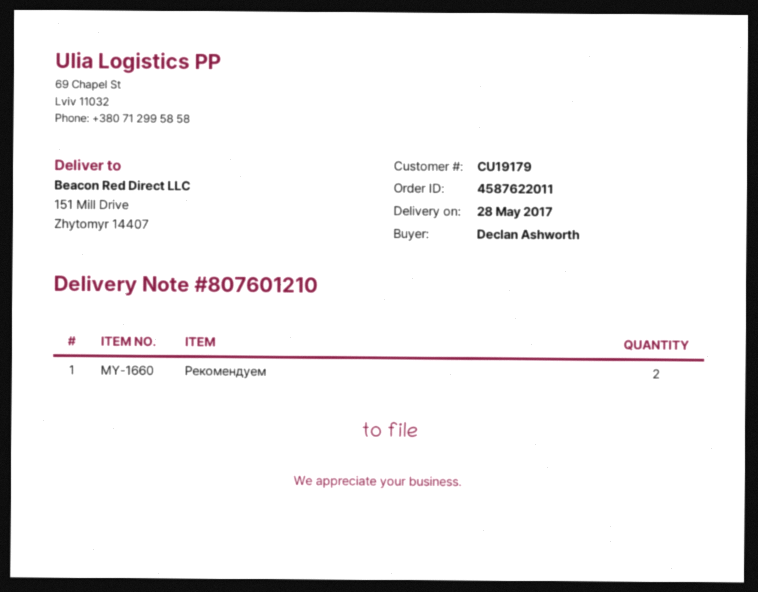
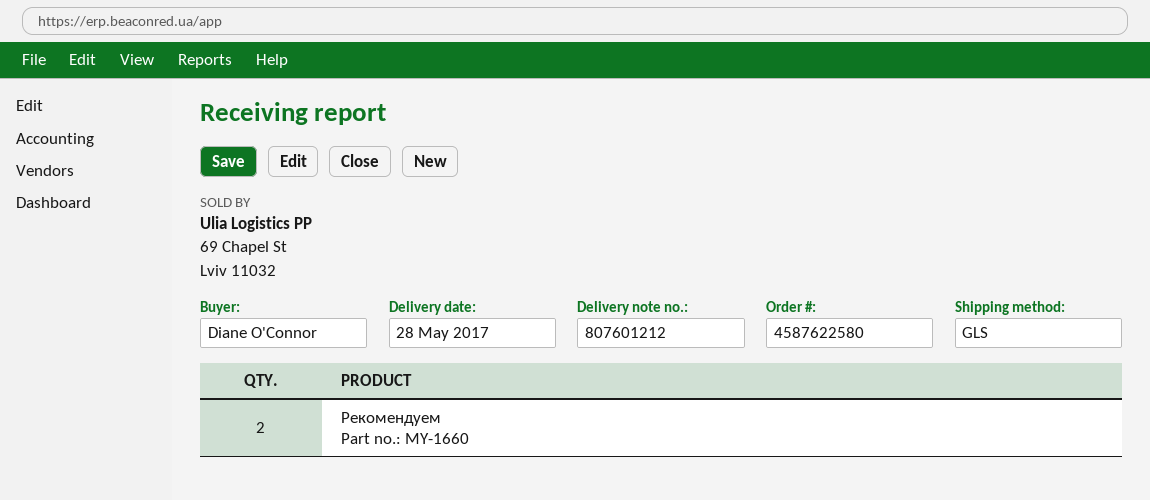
order number: 4587622011 -> 4587622580
delivery note number: 807601210 -> 807601212
ordered by: Declan Ashworth -> Diane O'Connor

